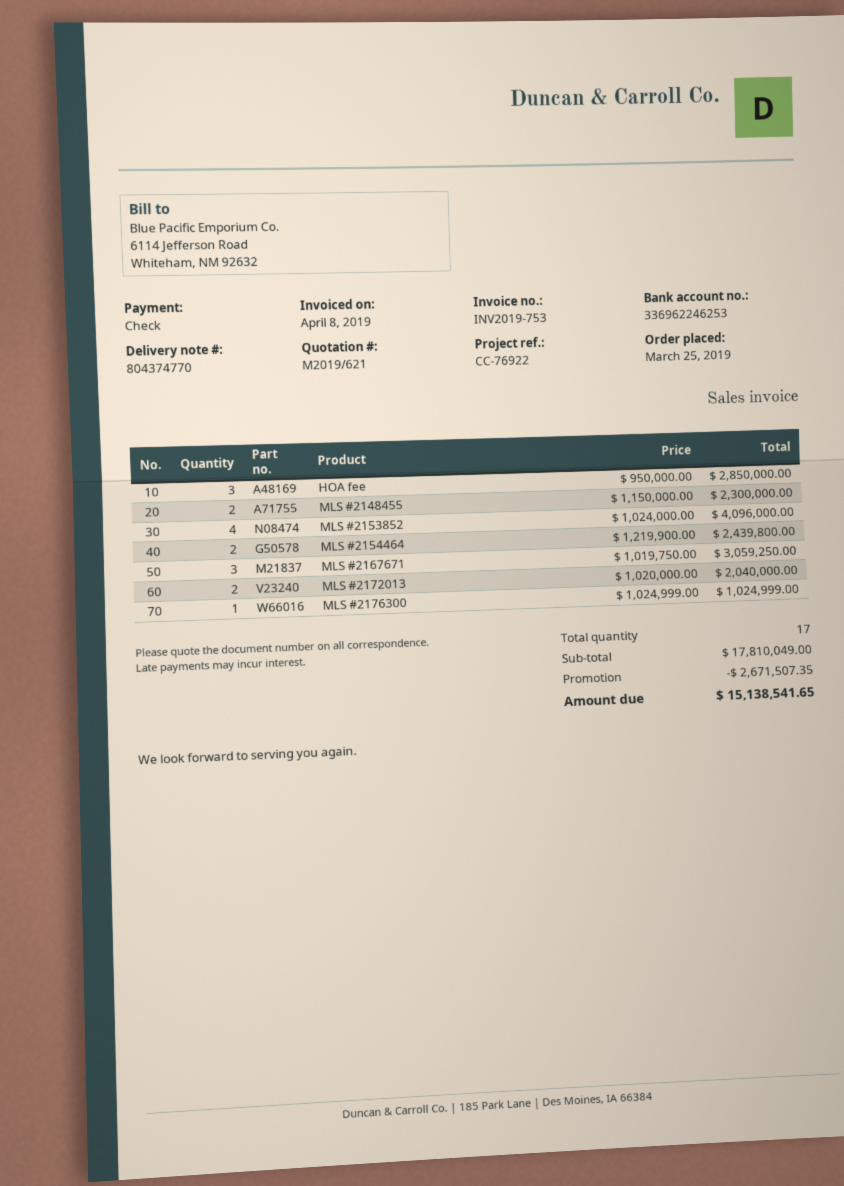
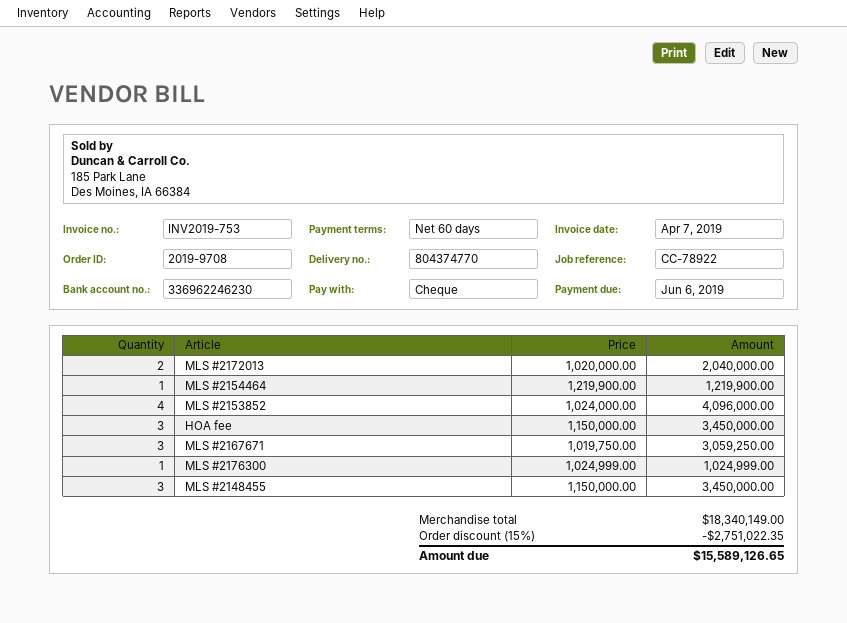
invoice date: 2019-04-08 -> 2019-04-07
reference: CC-76922 -> CC-78922
bank account: 336962246253 -> 336962246230
HOA fee: 3 x 950000.00 = 2850000.00 -> 3 x 1150000.00 = 3450000.00
MLS #2148455: 2 x 1150000.00 = 2300000.00 -> 3 x 1150000.00 = 3450000.00
MLS #2154464: 2 x 1219900.00 = 2439800.00 -> 1 x 1219900.00 = 1219900.00
subtotal: 17810049.00 -> 18340149.00
discount: 2671507.35 -> 2751022.35
total: 15138541.65 -> 15589126.65

